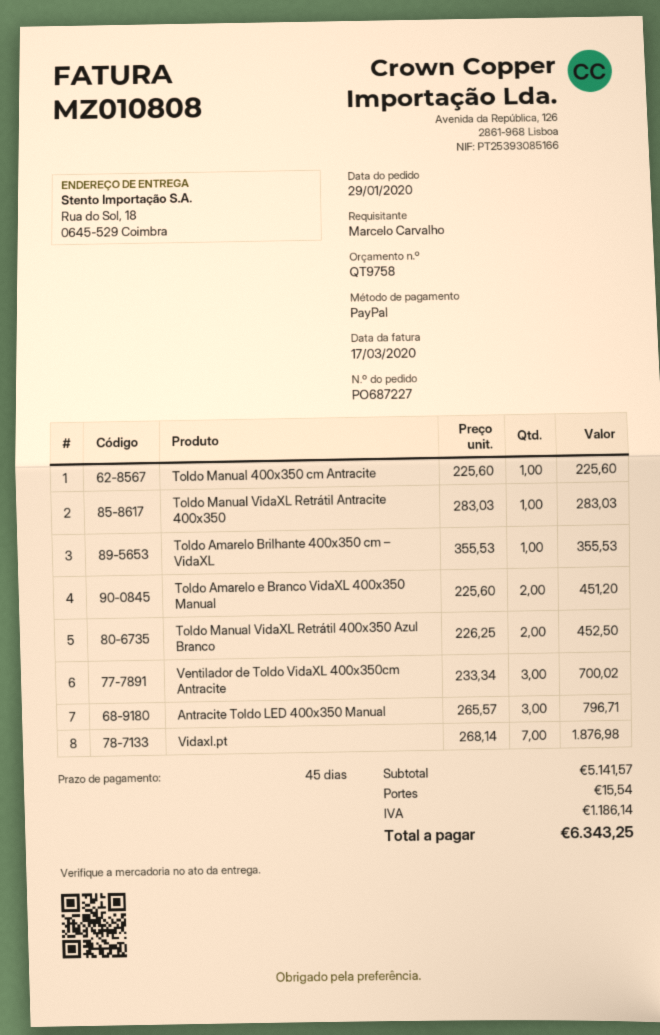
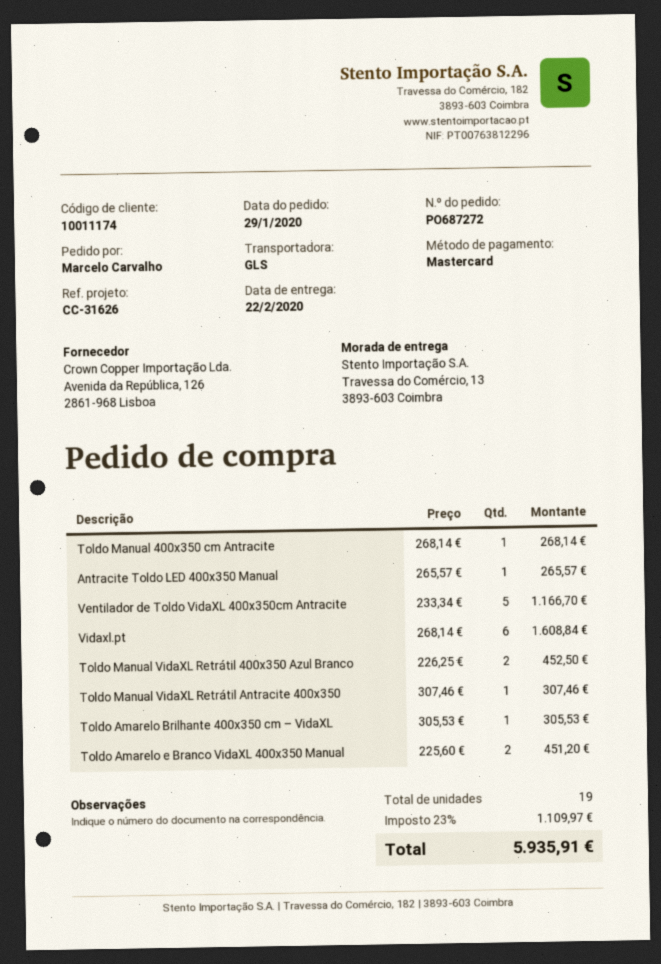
order number: PO687227 -> PO687272
payment method: PayPal -> Mastercard
ship to: Rua do Sol, 18, 0645-529 Coimbra -> Travessa do Comércio, 13, 3893-603 Coimbra
Toldo Manual 400x350 cm Antracite: 1 x 225.60 = 225.60 -> 1 x 268.14 = 268.14
Toldo Manual VidaXL Retrátil Antracite 400x350: 1 x 283.03 = 283.03 -> 1 x 307.46 = 307.46
Toldo Amarelo Brilhante 400x350 cm – VidaXL: 1 x 355.53 = 355.53 -> 1 x 305.53 = 305.53
Ventilador de Toldo VidaXL 400x350cm Antracite: 3 x 233.34 = 700.02 -> 5 x 233.34 = 1166.70
Antracite Toldo LED 400x350 Manual: 3 x 265.57 = 796.71 -> 1 x 265.57 = 265.57
Vidaxl.pt: 7 x 268.14 = 1876.98 -> 6 x 268.14 = 1608.84
shipping: 15.54 -> none
tax: 1186.14 -> 1109.97
total: 6343.25 -> 5935.91

